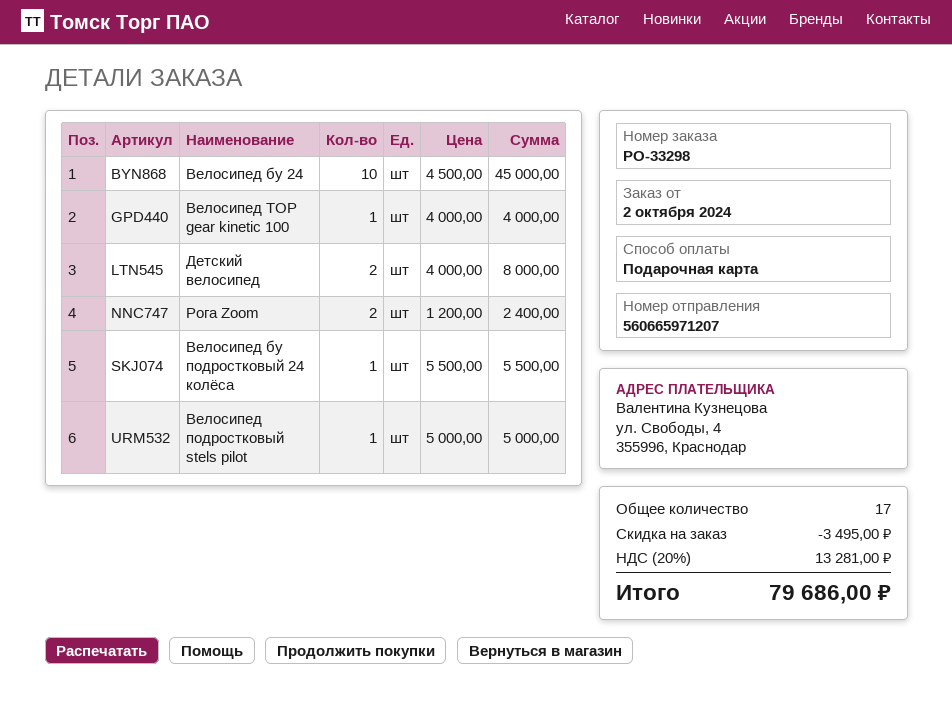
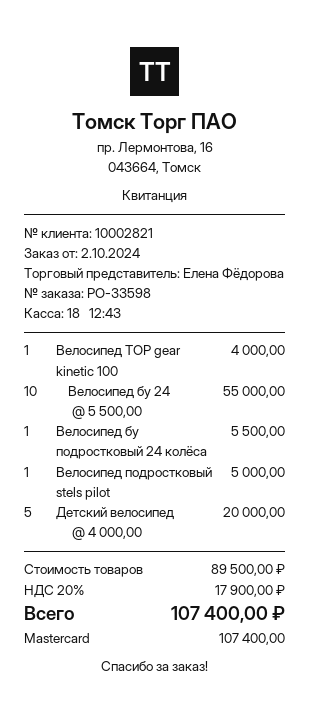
order number: PO-33298 -> PO-33598
payment method: gift card -> Mastercard
Велосипед бу 24: 10 x 4500.00 = 45000.00 -> 10 x 5500.00 = 55000.00
Детский велосипед: 2 x 4000.00 = 8000.00 -> 5 x 4000.00 = 20000.00
Рога Zoom: 2 x 1200.00 = 2400.00 -> none
discount: 3495.00 -> none
tax: 20% = 13281.00 -> 20% = 17900.00
total: 79686.00 -> 107400.00

